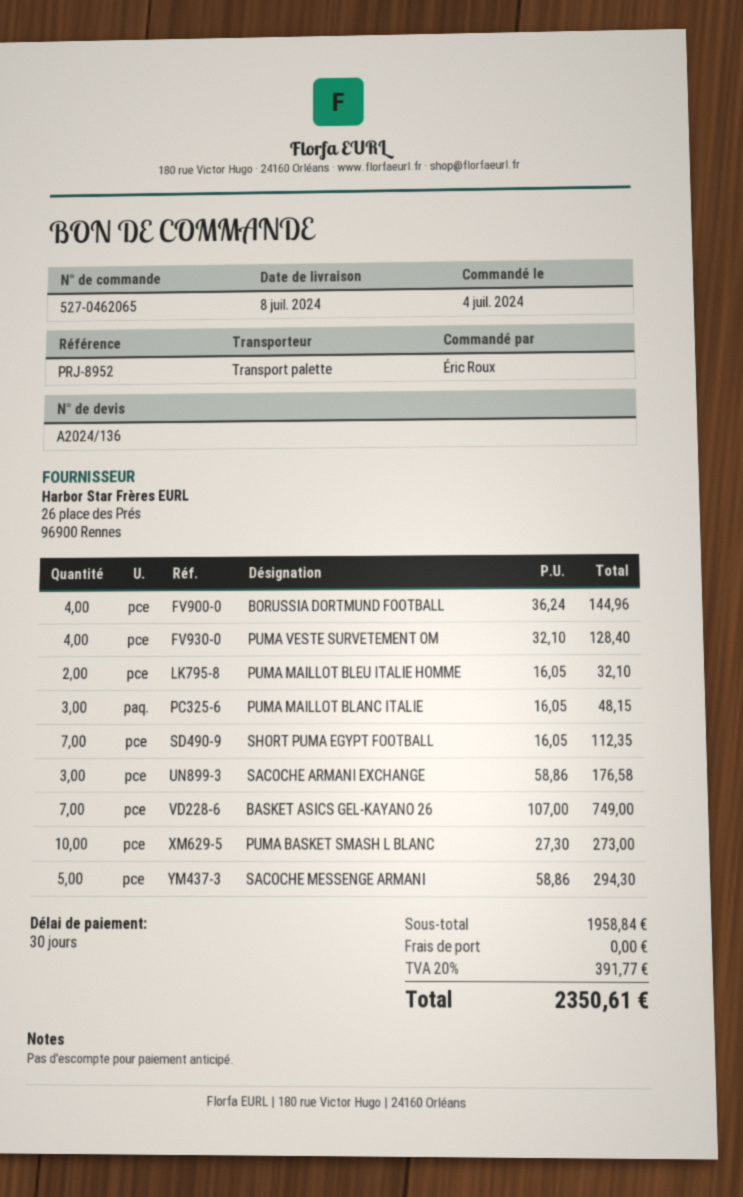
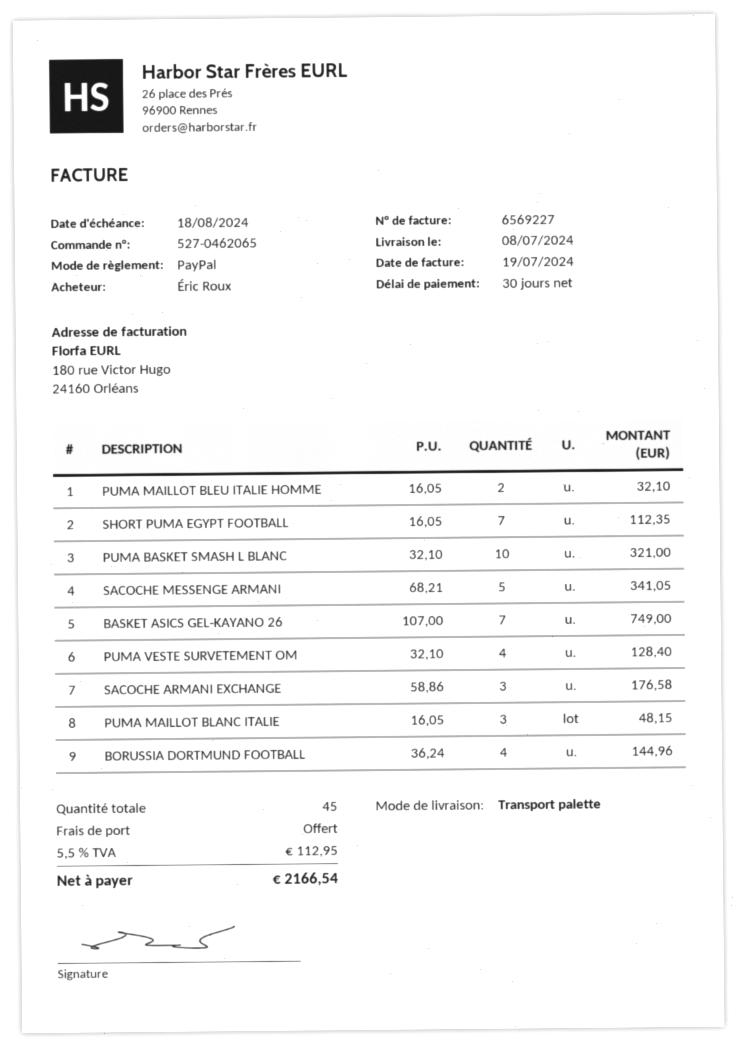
PUMA BASKET SMASH L BLANC: 10 x 27.30 = 273.00 -> 10 x 32.10 = 321.00
SACOCHE MESSENGE ARMANI: 5 x 58.86 = 294.30 -> 5 x 68.21 = 341.05
tax: 20% = 391.77 -> 5.5% = 112.95
total: 2350.61 -> 2166.54

